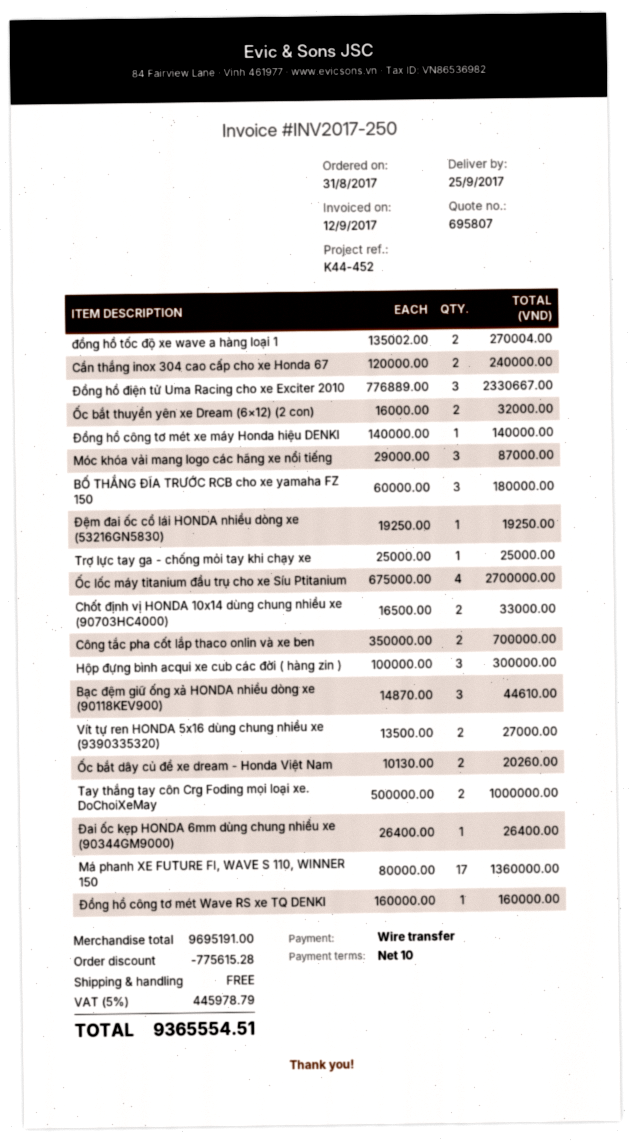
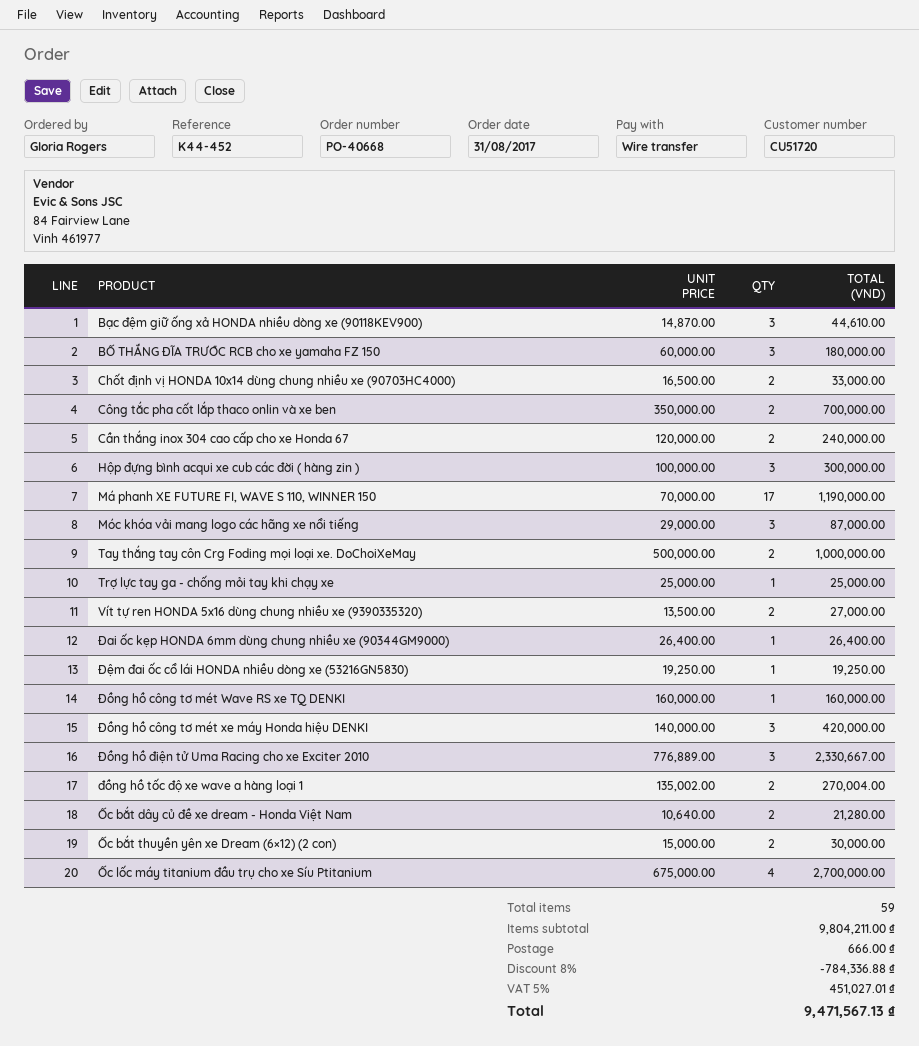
Ốc bắt thuyền yên xe Dream (6×12) (2 con): 2 x 16000.00 = 32000.00 -> 2 x 15000.00 = 30000.00
Đồng hồ công tơ mét xe máy Honda hiệu DENKI: 1 x 140000.00 = 140000.00 -> 3 x 140000.00 = 420000.00
Ốc bắt dây củ đề xe dream - Honda Việt Nam: 2 x 10130.00 = 20260.00 -> 2 x 10640.00 = 21280.00
Má phanh XE FUTURE FI, WAVE S 110, WINNER 150: 17 x 80000.00 = 1360000.00 -> 17 x 70000.00 = 1190000.00
subtotal: 9695191.00 -> 9804211.00
discount: 775615.28 -> 784336.88
shipping: 0.00 -> 666.00
tax: 5% = 445978.79 -> 5% = 451027.01
total: 9365554.51 -> 9471567.13

